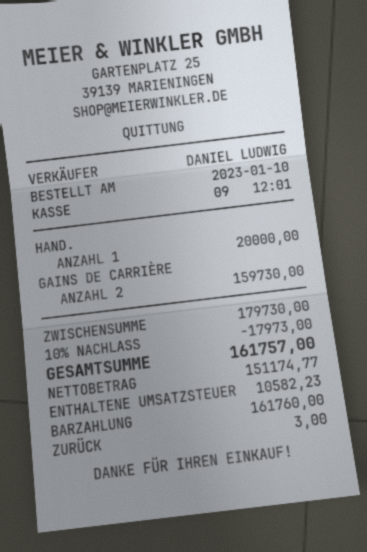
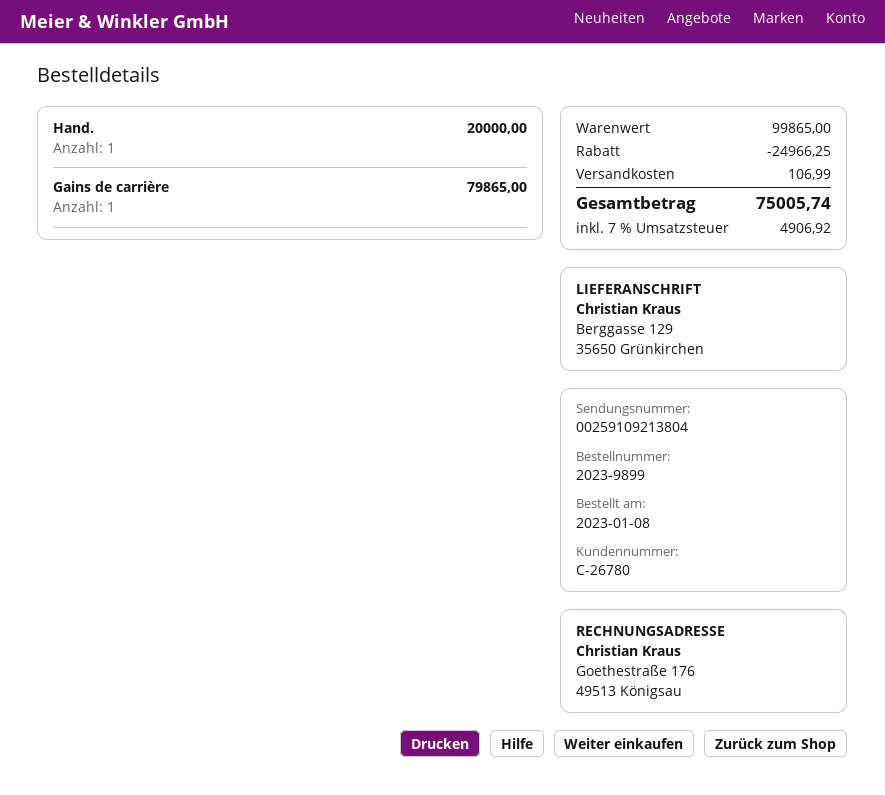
order date: 2023-01-10 -> 2023-01-08
GAINS DE CARRIÈRE: 2 for 159730.00 -> 1 for 79865.00
subtotal: 179730.00 -> 99865.00
discount: 17973.00 -> 24966.25
shipping: none -> 106.99
tax: 10582.23 -> 4906.92
total: 161757.00 -> 75005.74

